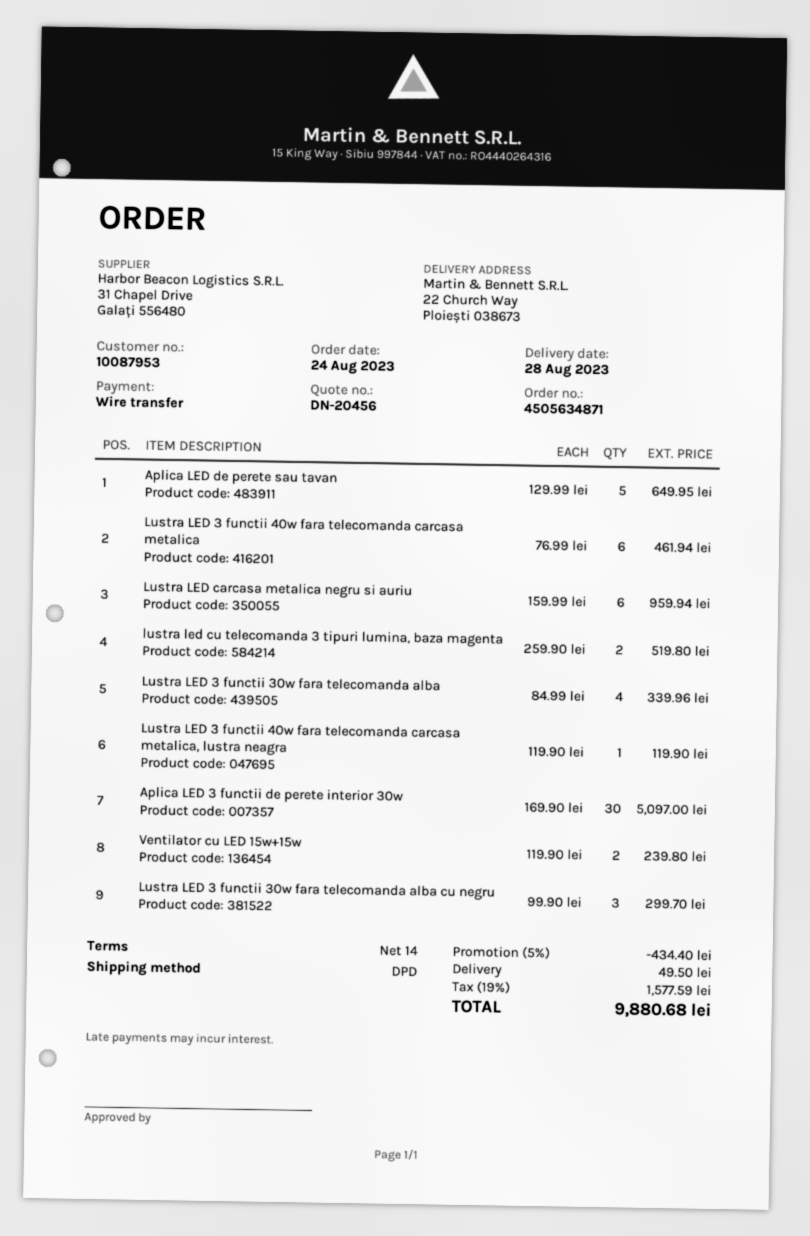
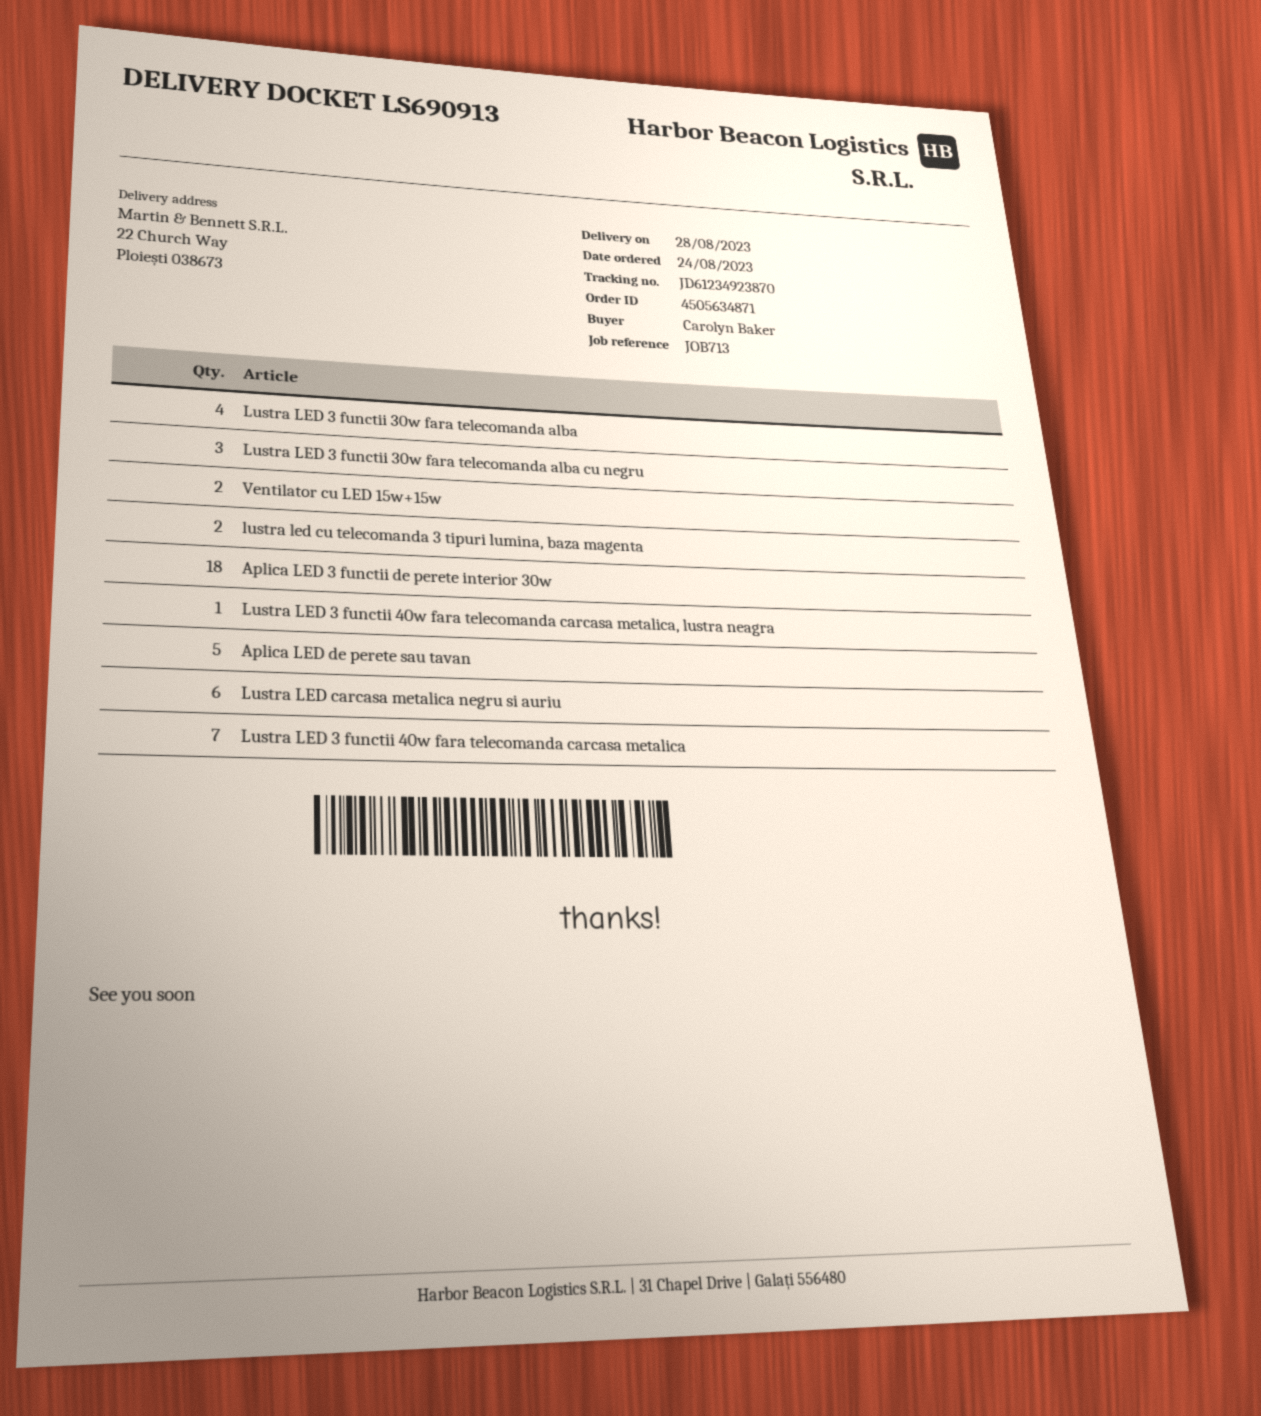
Lustra LED 3 functii 40w fara telecomanda carcasa metalica: 6 -> 7
Aplica LED 3 functii de perete interior 30w: 30 -> 18

